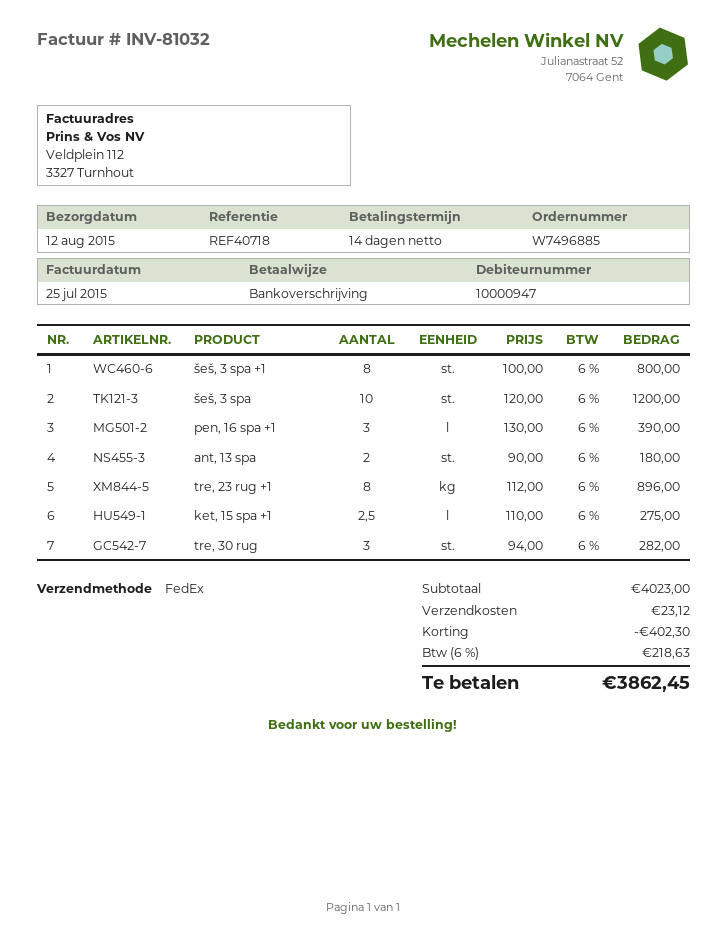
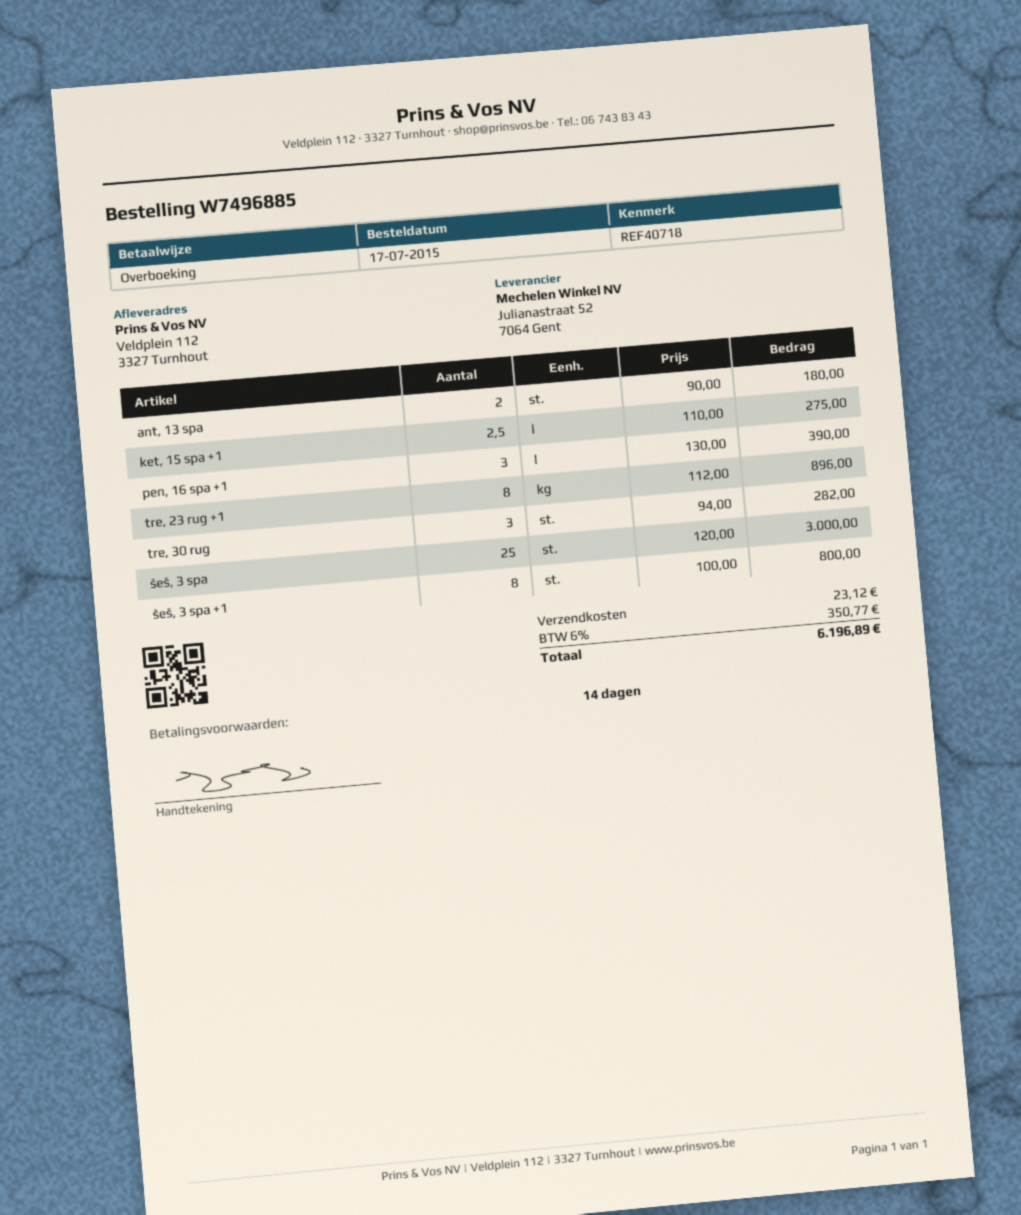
šeš, 3 spa: 10 x 120.00 = 1200.00 -> 25 x 120.00 = 3000.00
discount: 402.30 -> none
tax: 6% = 218.63 -> 6% = 350.77
total: 3862.45 -> 6196.89

